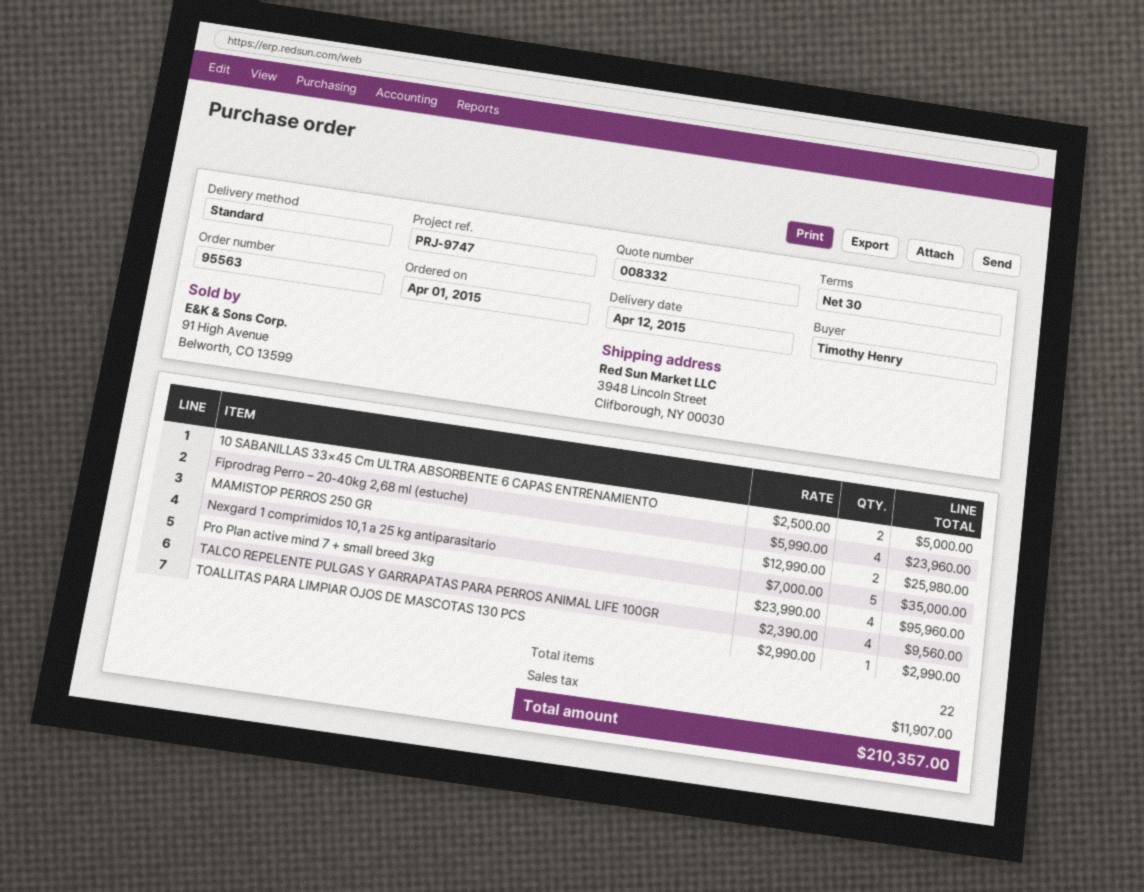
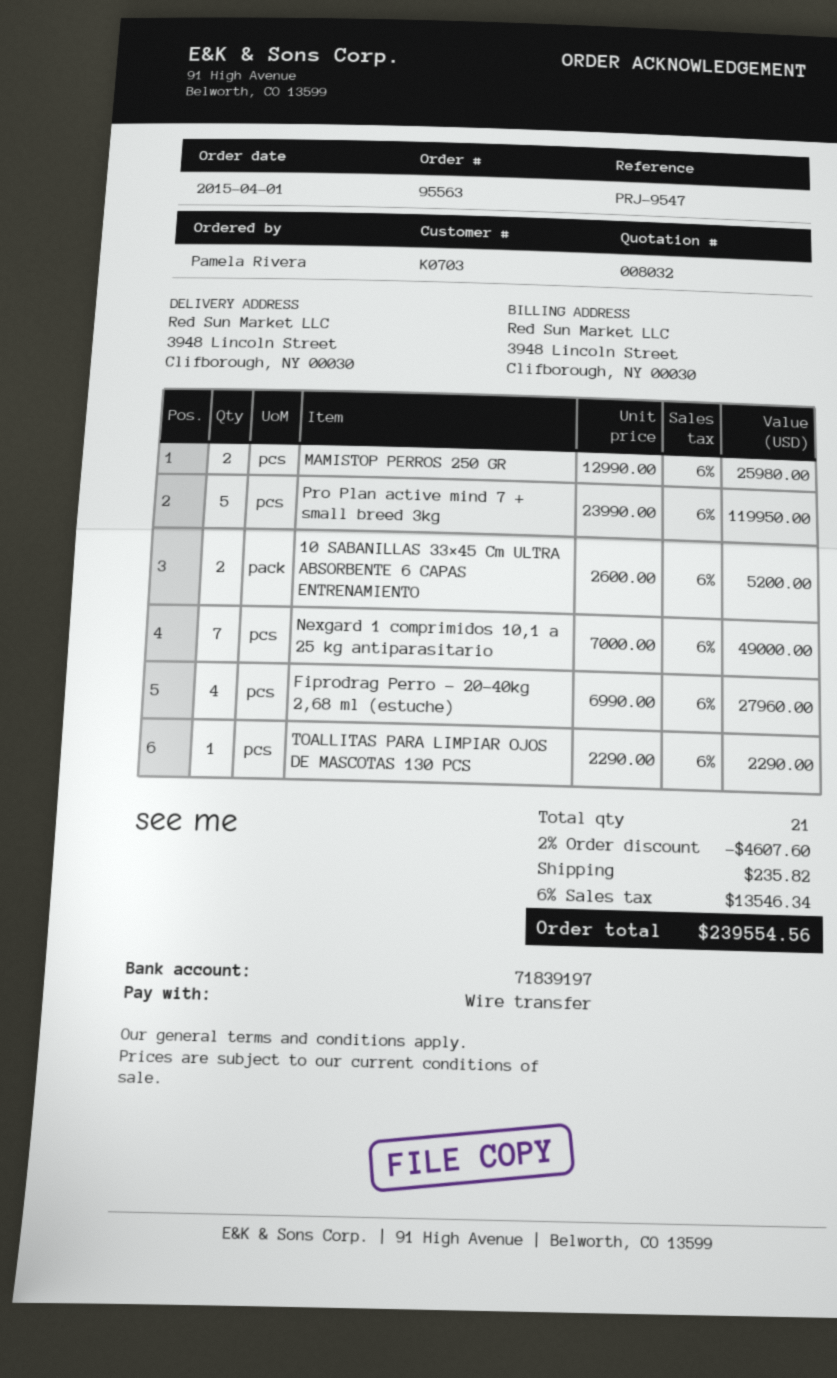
quote number: 008332 -> 008032
reference: PRJ-9747 -> PRJ-9547
ordered by: Timothy Henry -> Pamela Rivera
10 SABANILLAS 33×45 Cm ULTRA ABSORBENTE 6 CAPAS ENTRENAMIENTO: 2 x 2500.00 = 5000.00 -> 2 x 2600.00 = 5200.00
Fiprodrag Perro – 20-40kg 2,68 ml (estuche): 4 x 5990.00 = 23960.00 -> 4 x 6990.00 = 27960.00
Nexgard 1 comprimidos 10,1 a 25 kg antiparasitario: 5 x 7000.00 = 35000.00 -> 7 x 7000.00 = 49000.00
Pro Plan active mind 7 + small breed 3kg: 4 x 23990.00 = 95960.00 -> 5 x 23990.00 = 119950.00
TALCO REPELENTE PULGAS Y GARRAPATAS PARA PERROS ANIMAL LIFE 100GR: 4 x 2390.00 = 9560.00 -> none
TOALLITAS PARA LIMPIAR OJOS DE MASCOTAS 130 PCS: 1 x 2990.00 = 2990.00 -> 1 x 2290.00 = 2290.00
total quantity: 22 -> 21
discount: none -> 2% = 4607.60
shipping: none -> 235.82
tax: 11907.00 -> 13546.34
total: 210357.00 -> 239554.56

